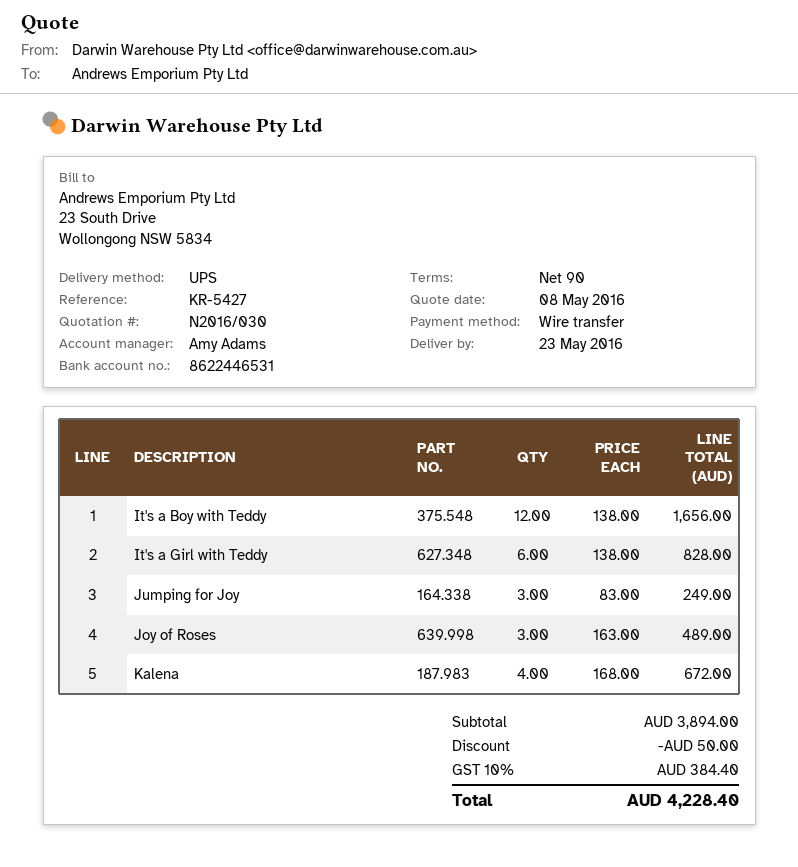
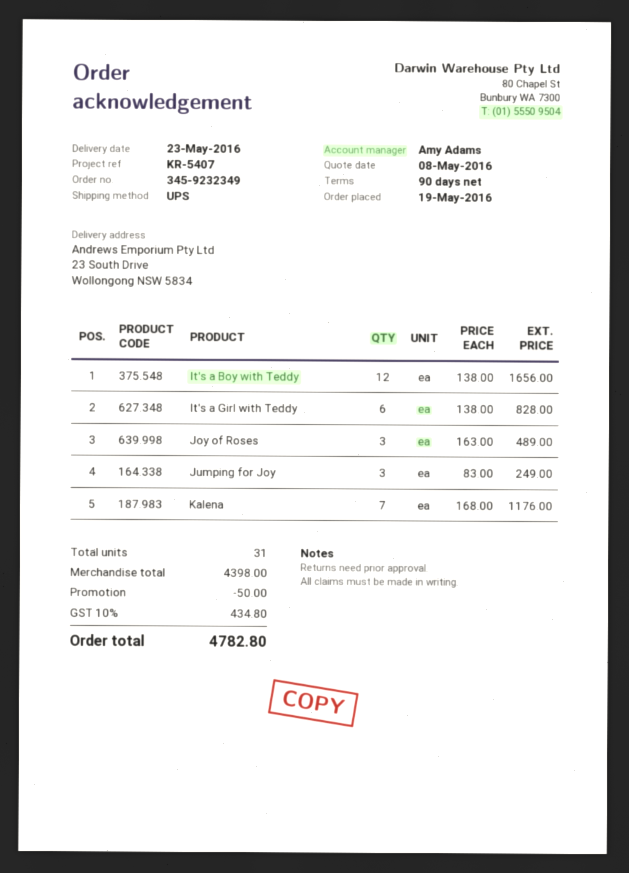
reference: KR-5427 -> KR-5407
Kalena: 4 x 168.00 = 672.00 -> 7 x 168.00 = 1176.00
subtotal: 3894.00 -> 4398.00
tax: 10% = 384.40 -> 10% = 434.80
total: 4228.40 -> 4782.80

